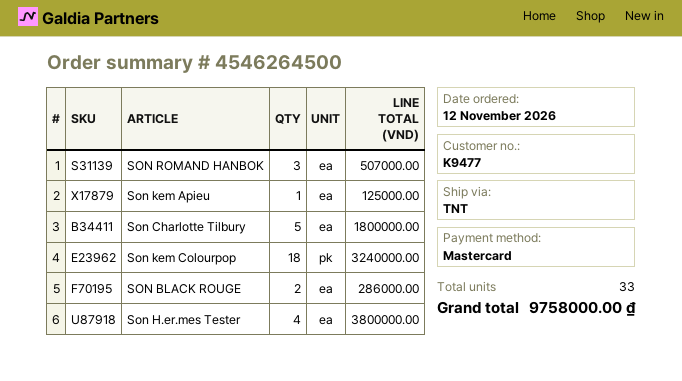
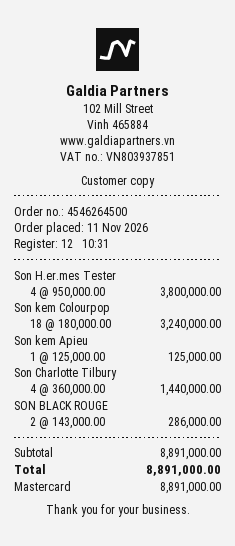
order date: 2026-11-12 -> 2026-11-11
SON ROMAND HANBOK: 3 for 507000.00 -> none
Son Charlotte Tilbury: 5 for 1800000.00 -> 4 for 1440000.00
total: 9758000.00 -> 8891000.00

